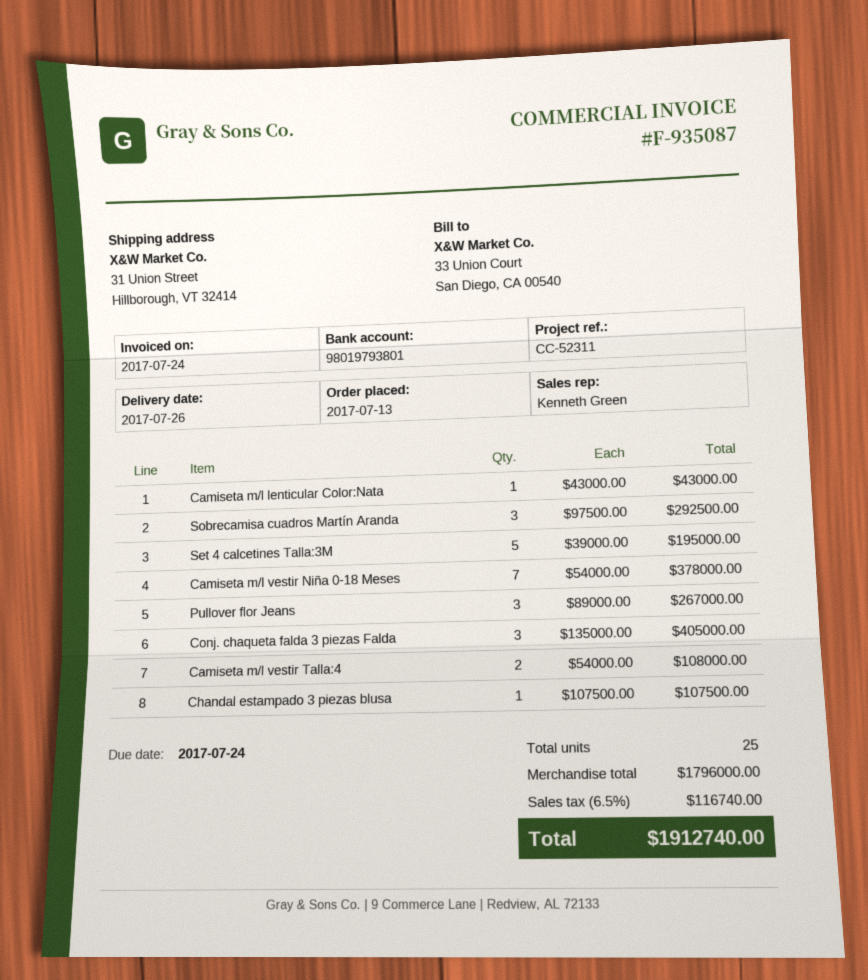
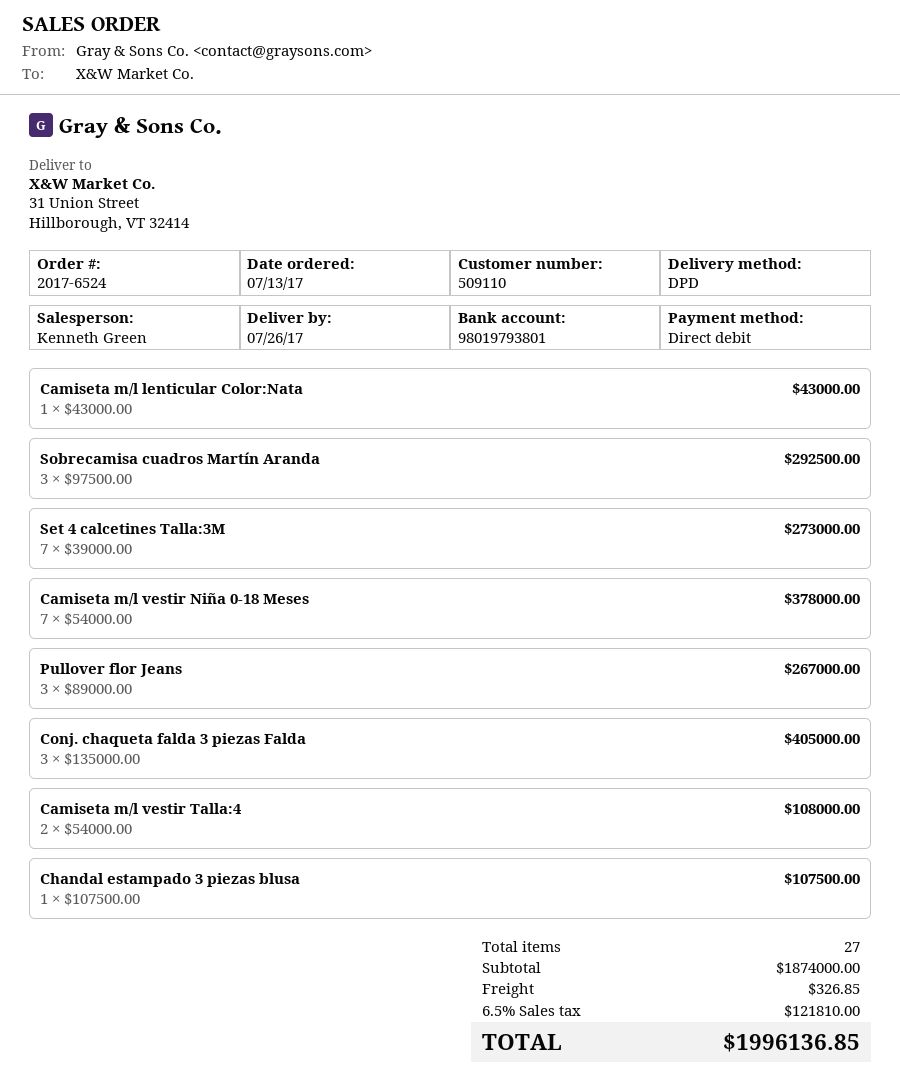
Set 4 calcetines Talla:3M: 5 x 39000.00 = 195000.00 -> 7 x 39000.00 = 273000.00
total quantity: 25 -> 27
subtotal: 1796000.00 -> 1874000.00
shipping: none -> 326.85
tax: 6.5% = 116740.00 -> 6.5% = 121810.00
total: 1912740.00 -> 1996136.85

